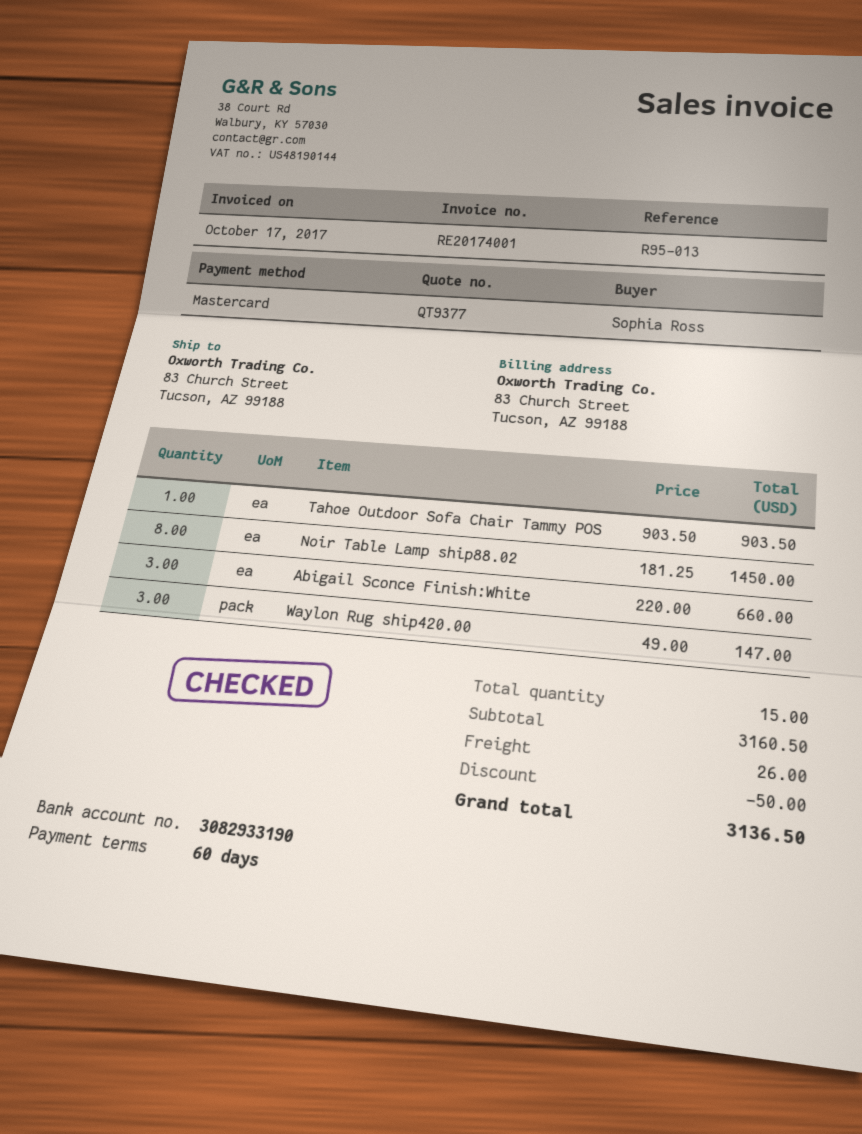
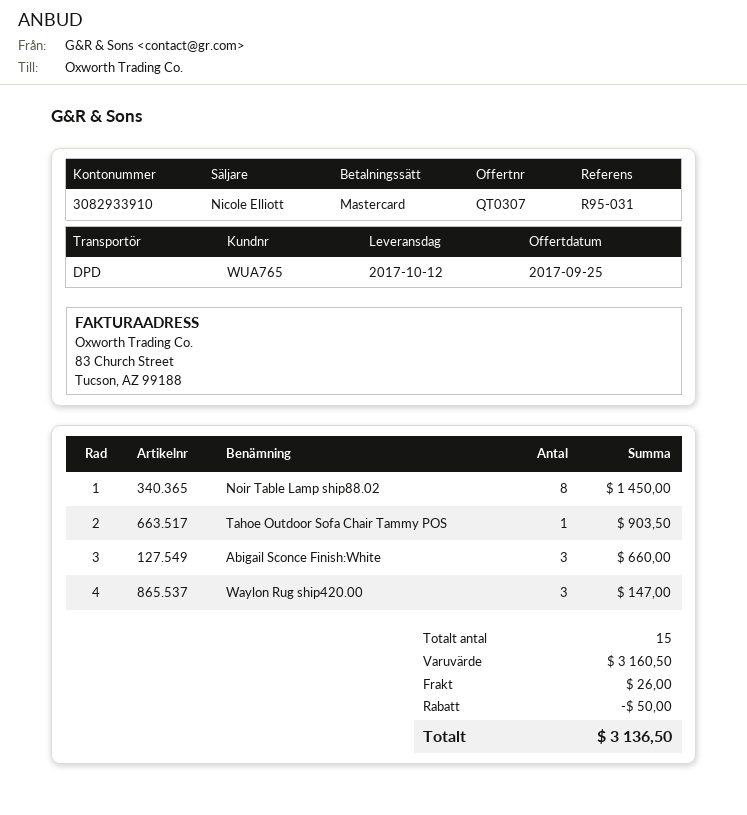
quote number: QT9377 -> QT0307
reference: R95-013 -> R95-031
bank account: 3082933190 -> 3082933910

